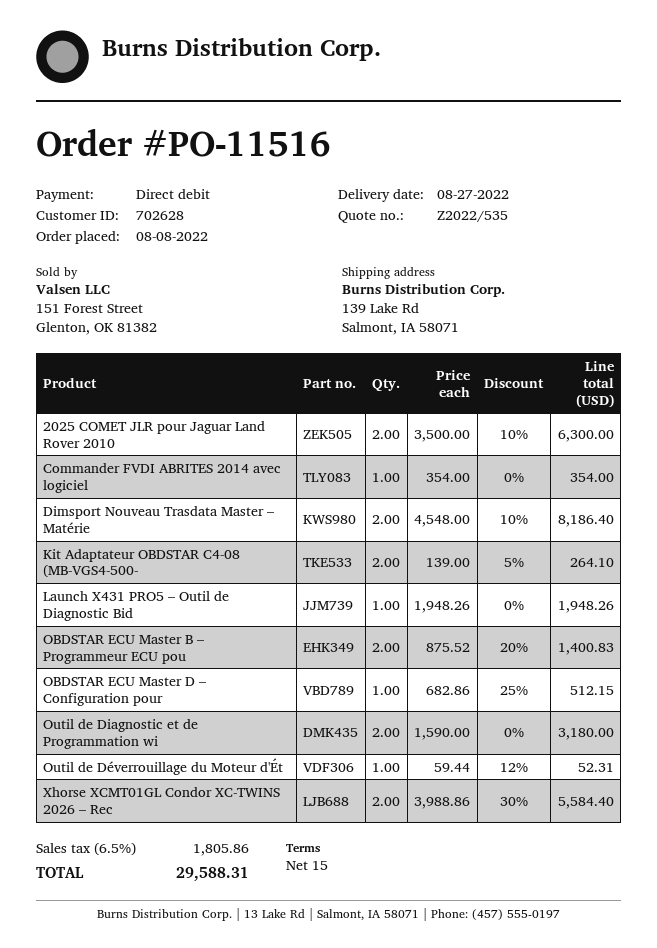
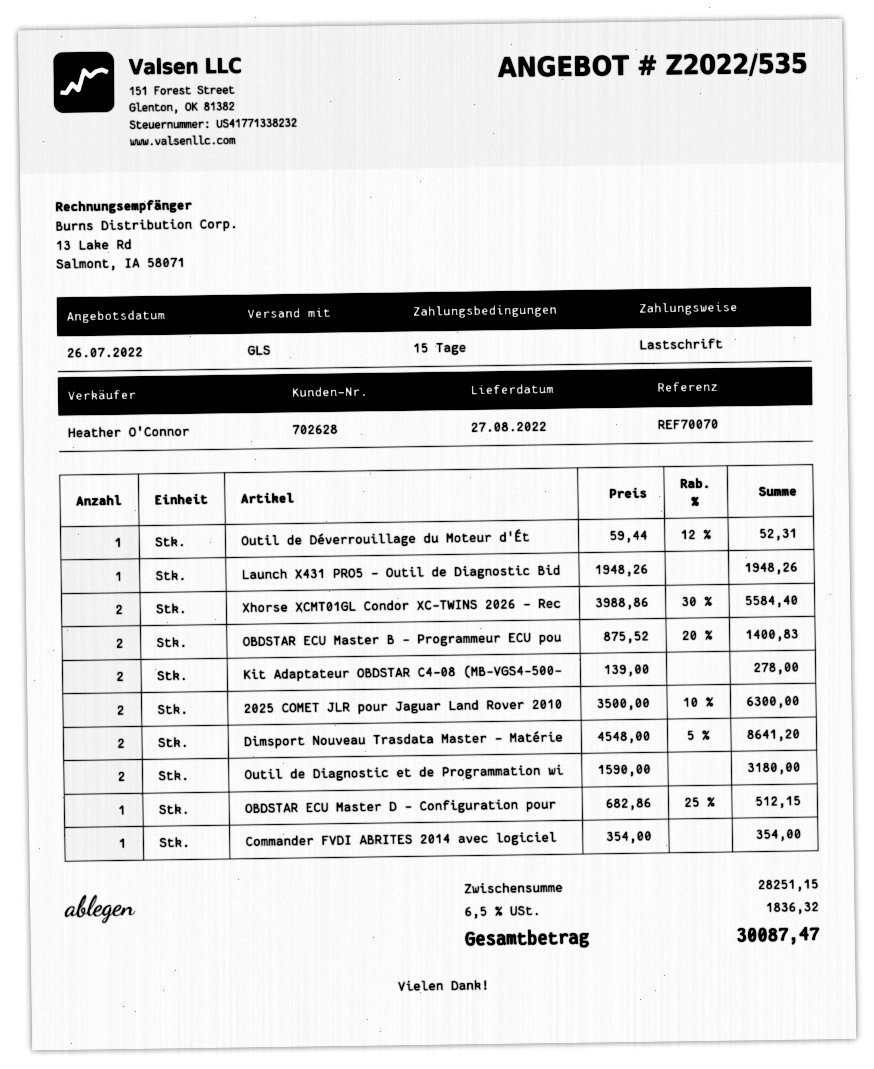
Dimsport Nouveau Trasdata Master – Matérie: 2 x 4548.00 - 10% = 8186.40 -> 2 x 4548.00 - 5% = 8641.20
Kit Adaptateur OBDSTAR C4-08 (MB-VGS4-500-: 2 x 139.00 - 5% = 264.10 -> 2 x 139.00 = 278.00
tax: 6.5% = 1805.86 -> 6.5% = 1836.32
total: 29588.31 -> 30087.47

